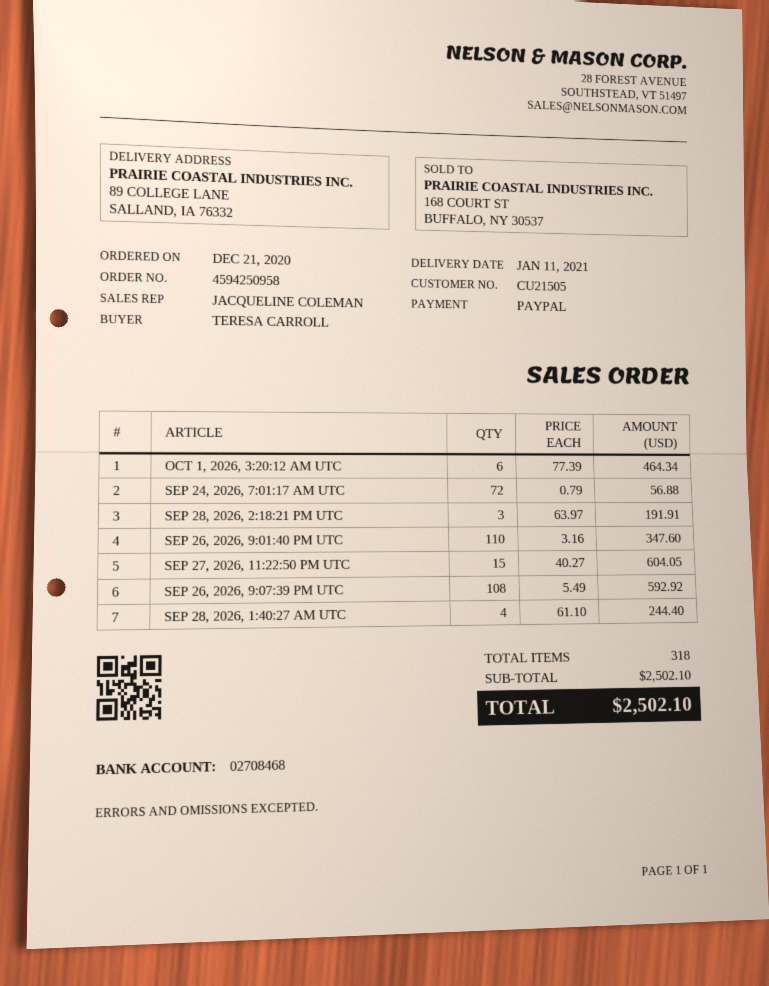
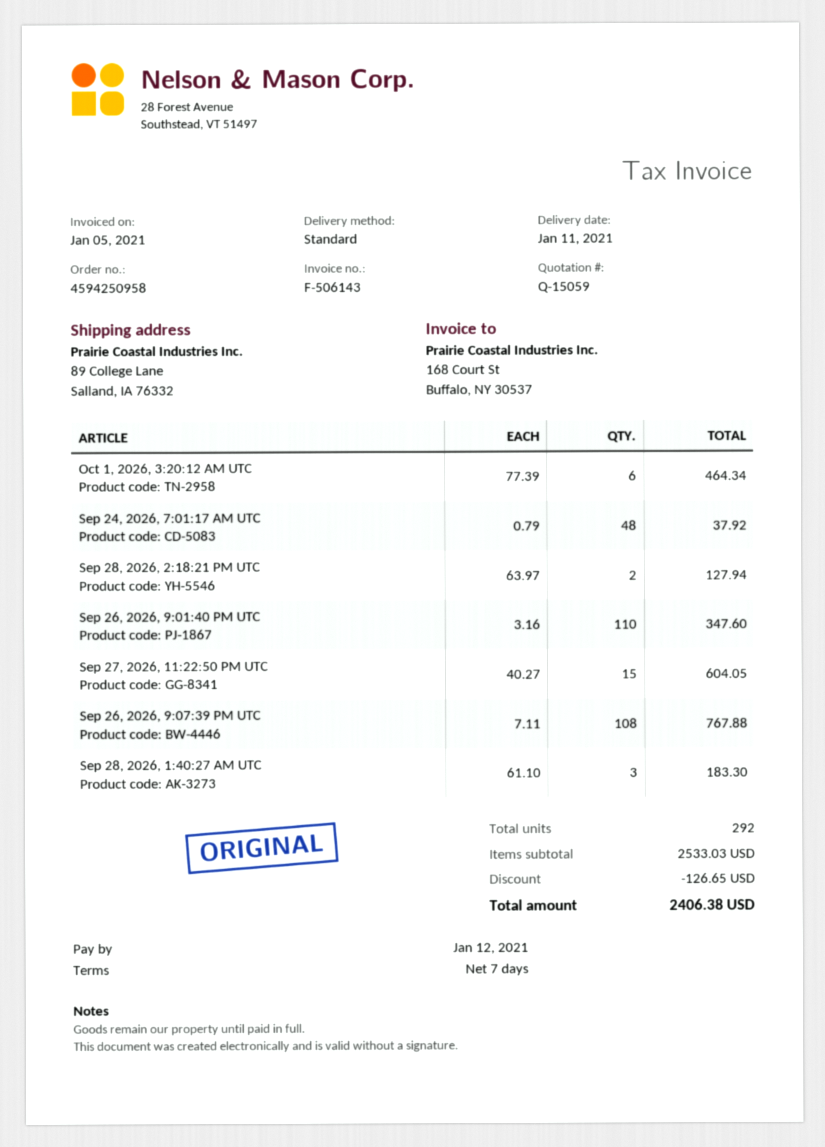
SEP 24, 2026, 7:01:17 AM UTC: 72 x 0.79 = 56.88 -> 48 x 0.79 = 37.92
SEP 28, 2026, 2:18:21 PM UTC: 3 x 63.97 = 191.91 -> 2 x 63.97 = 127.94
SEP 26, 2026, 9:07:39 PM UTC: 108 x 5.49 = 592.92 -> 108 x 7.11 = 767.88
SEP 28, 2026, 1:40:27 AM UTC: 4 x 61.10 = 244.40 -> 3 x 61.10 = 183.30
total quantity: 318 -> 292
subtotal: 2502.10 -> 2533.03
discount: none -> 126.65
total: 2502.10 -> 2406.38

